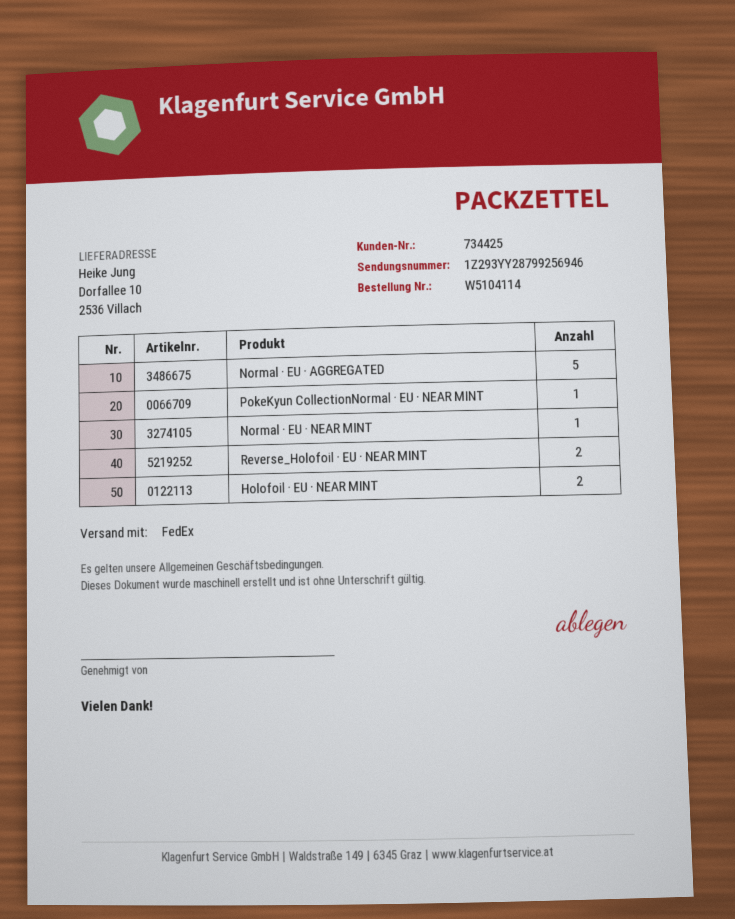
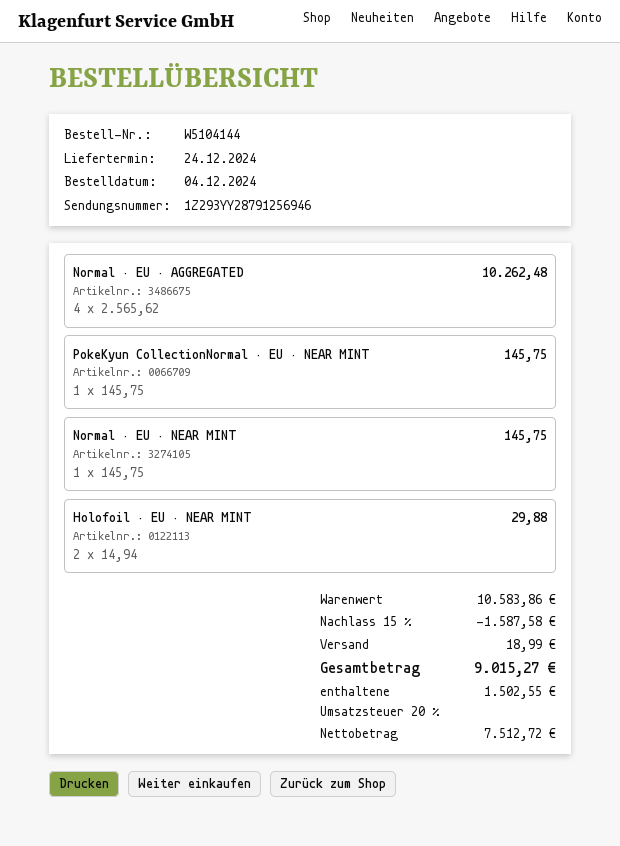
order number: W5104114 -> W5104144
tracking number: 1Z293YY28799256946 -> 1Z293YY28791256946
Normal · EU · AGGREGATED: 5 -> 4
Reverse_Holofoil · EU · NEAR MINT: 2 -> none

